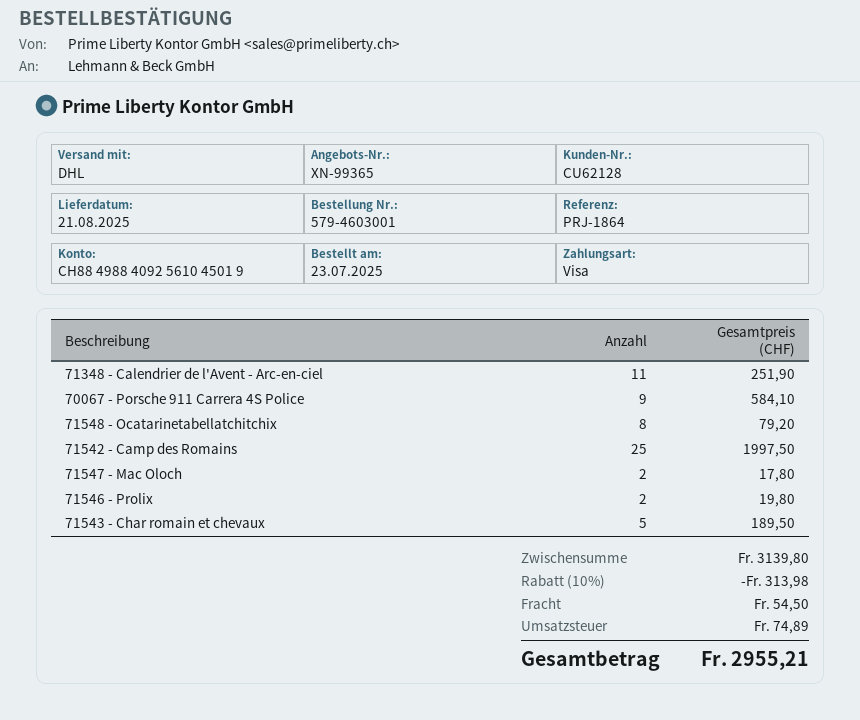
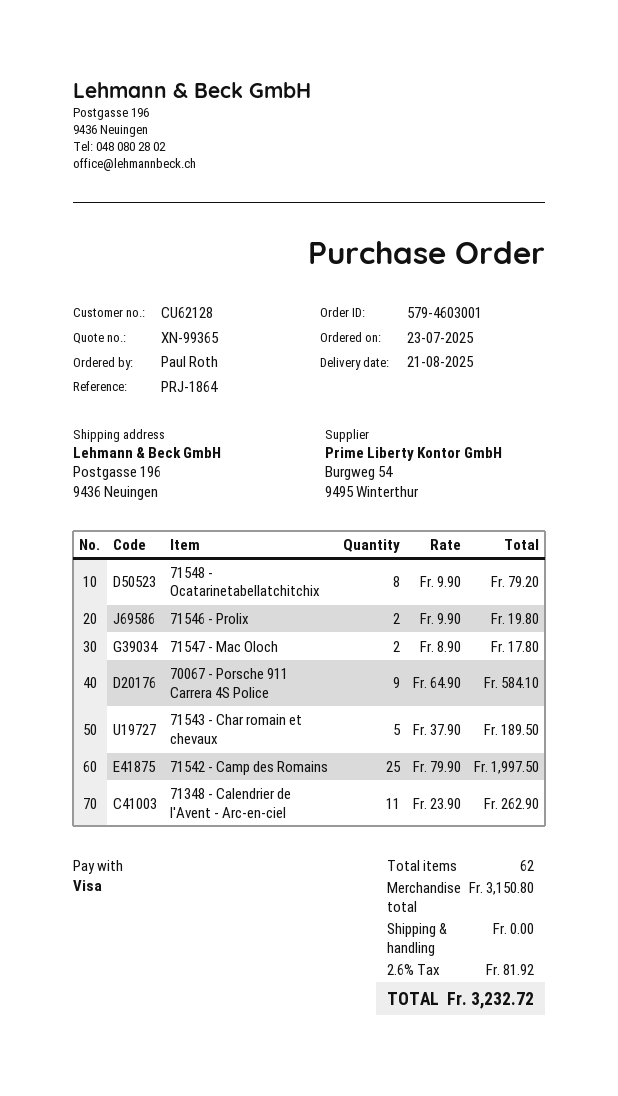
71348 - Calendrier de l'Avent - Arc-en-ciel: 11 for 251.90 -> 11 for 262.90
subtotal: 3139.80 -> 3150.80
discount: 10% = 313.98 -> none
shipping: 54.50 -> 0.00
tax: 74.89 -> 81.92
total: 2955.21 -> 3232.72

